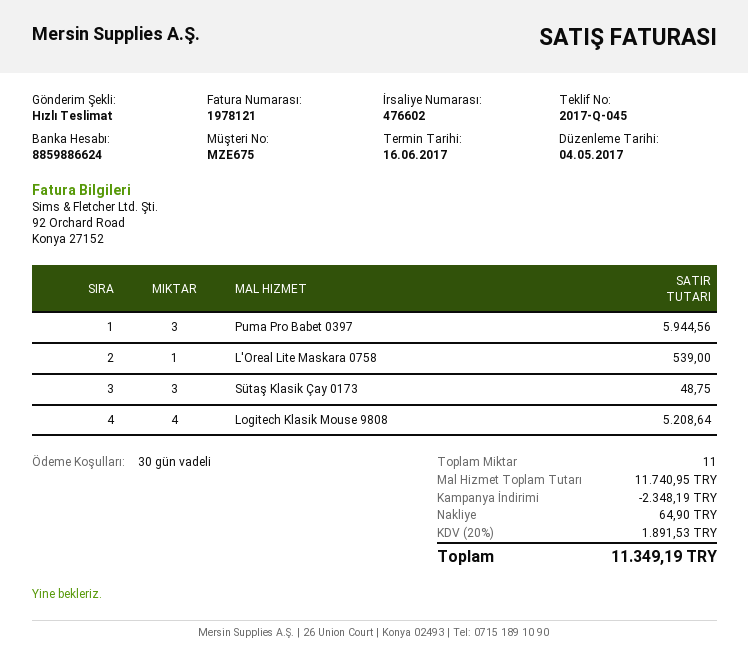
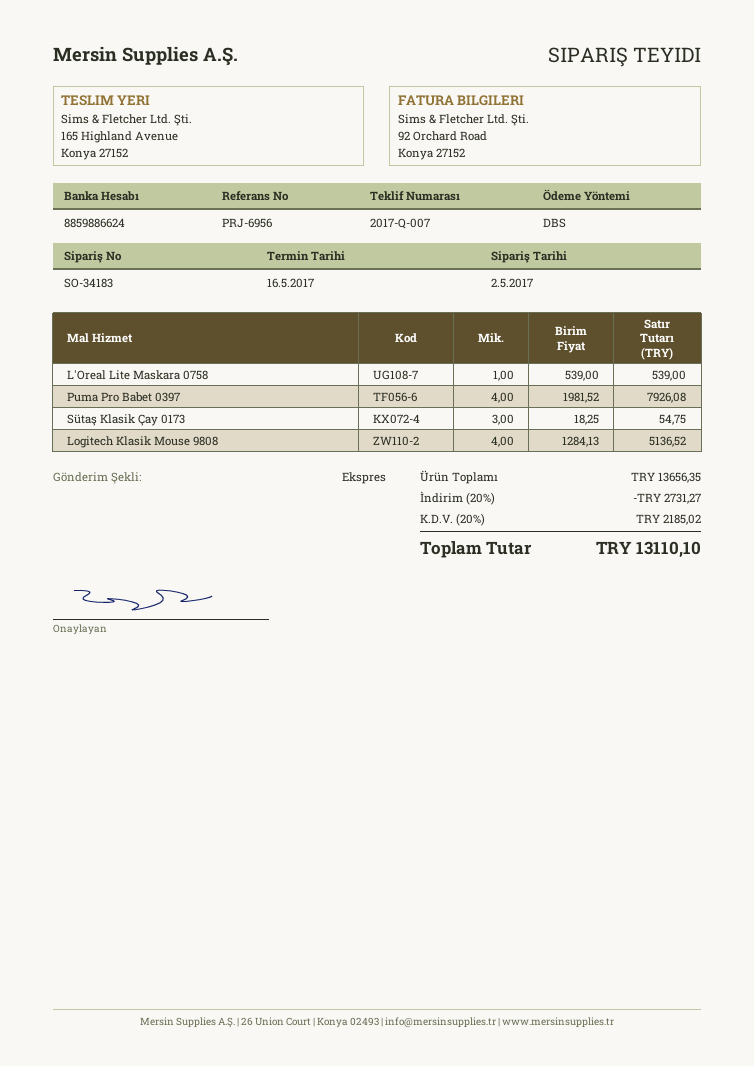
quote number: 2017-Q-045 -> 2017-Q-007
delivery date: 2017-06-16 -> 2017-05-16
Puma Pro Babet 0397: 3 for 5944.56 -> 4 for 7926.08
Sütaş Klasik Çay 0173: 3 for 48.75 -> 3 for 54.75
Logitech Klasik Mouse 9808: 4 for 5208.64 -> 4 for 5136.52
subtotal: 11740.95 -> 13656.35
discount: 2348.19 -> 2731.27
shipping: 64.90 -> none
tax: 20% = 1891.53 -> 20% = 2185.02
total: 11349.19 -> 13110.10

